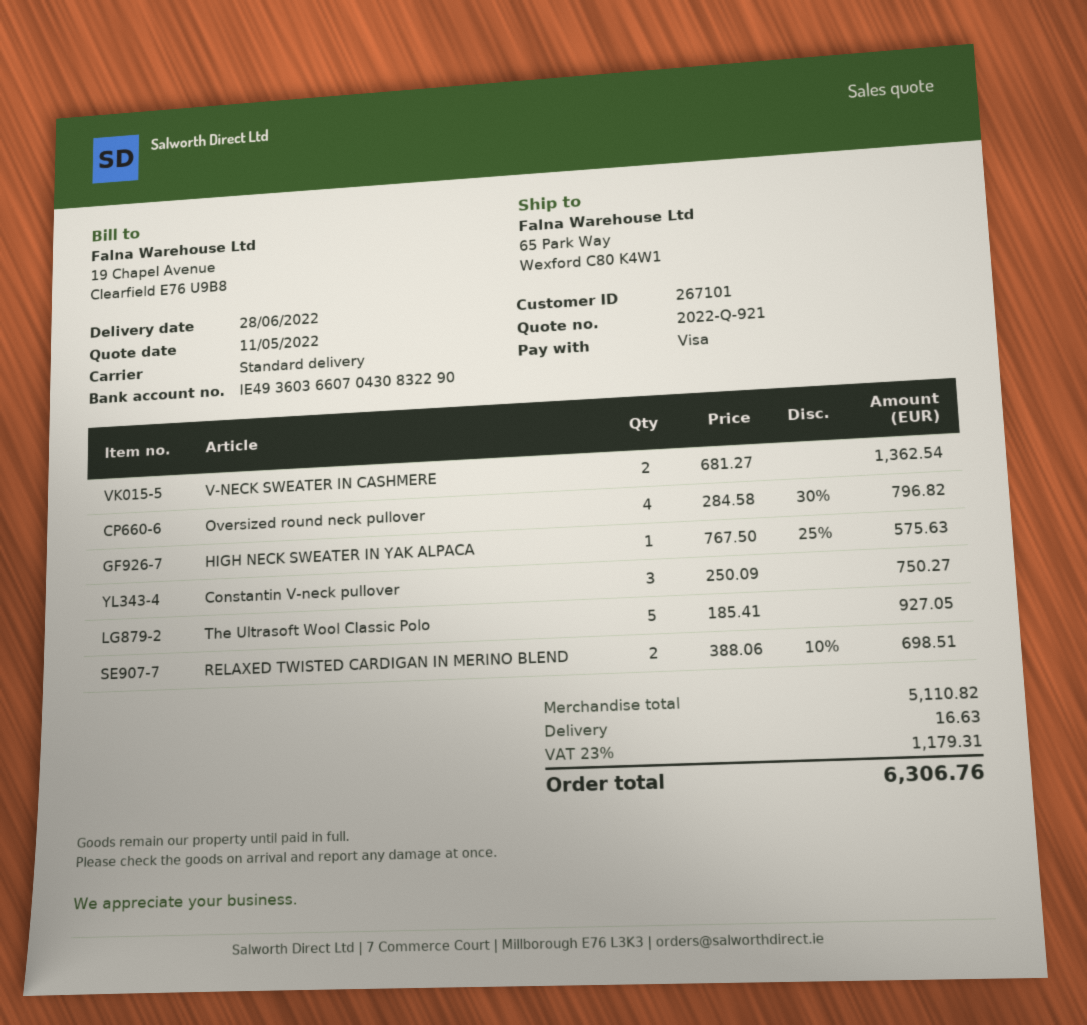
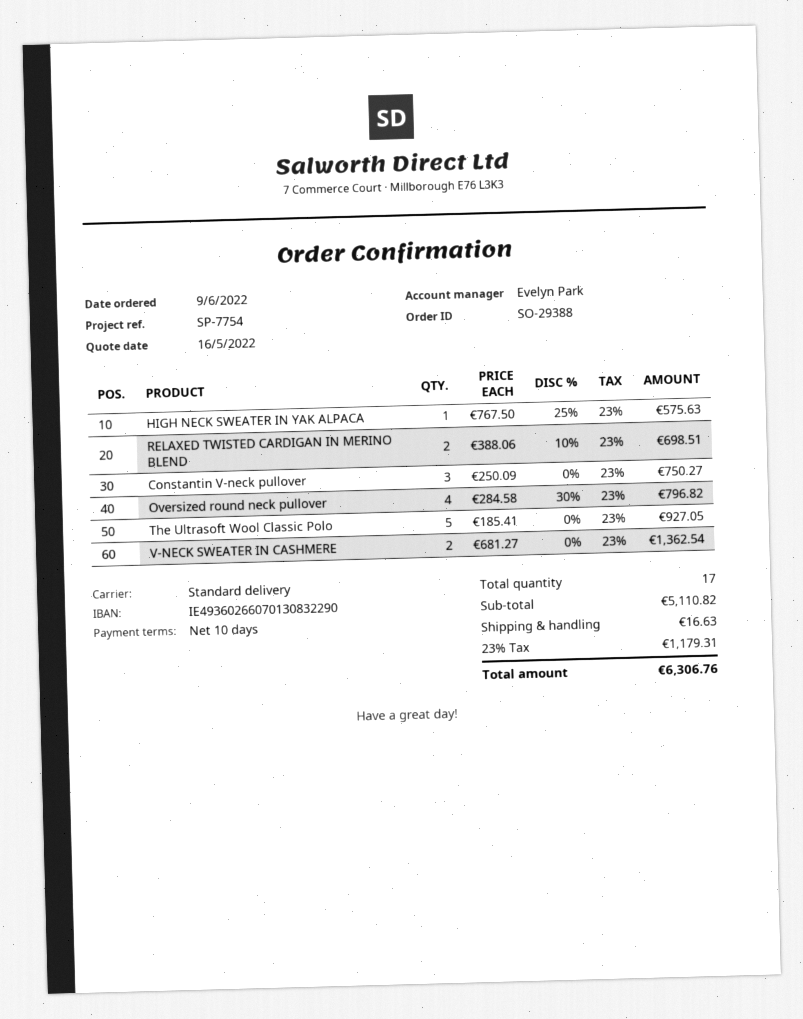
quote date: 2022-05-11 -> 2022-05-16
bank account: IE49360366070430832290 -> IE49360266070130832290

